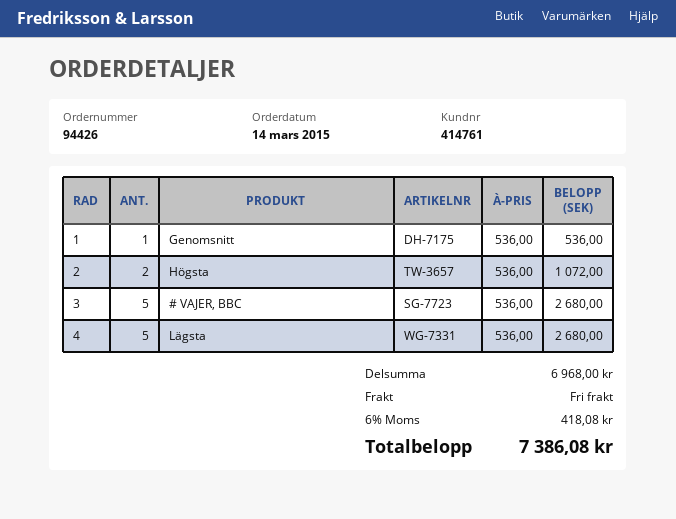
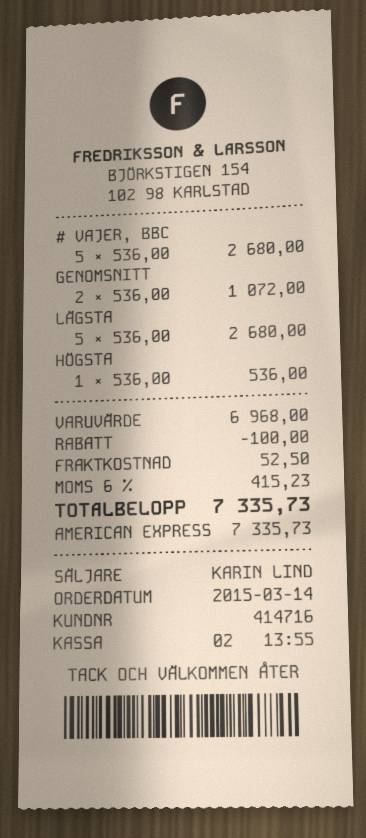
customer number: 414761 -> 414716
Genomsnitt: 1 x 536.00 = 536.00 -> 2 x 536.00 = 1072.00
Högsta: 2 x 536.00 = 1072.00 -> 1 x 536.00 = 536.00
discount: none -> 100.00
shipping: 0.00 -> 52.50
tax: 6% = 418.08 -> 6% = 415.23
total: 7386.08 -> 7335.73

